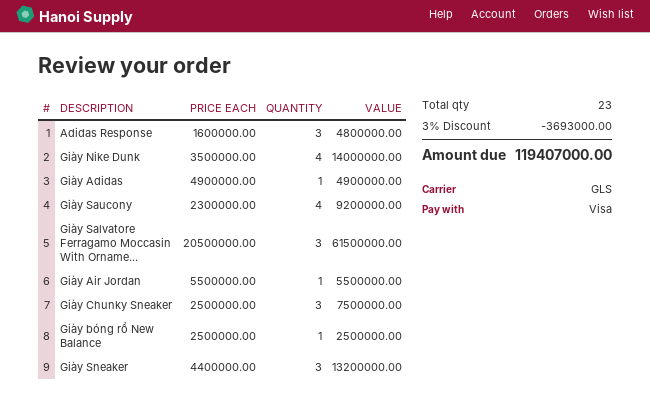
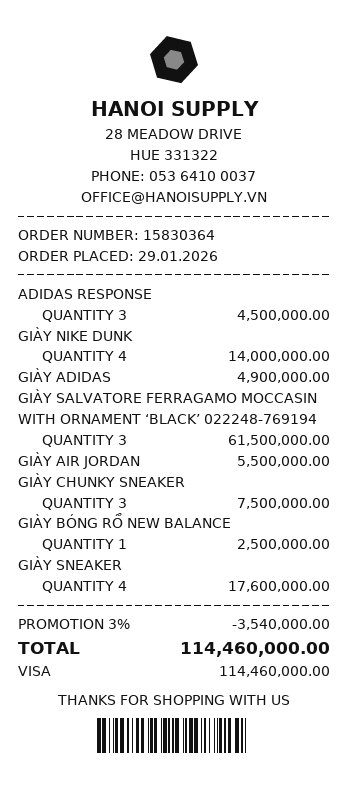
Adidas Response: 3 for 4800000.00 -> 3 for 4500000.00
Giày Saucony: 4 for 9200000.00 -> none
Giày Sneaker: 3 for 13200000.00 -> 4 for 17600000.00
discount: 3% = 3693000.00 -> 3% = 3540000.00
total: 119407000.00 -> 114460000.00

